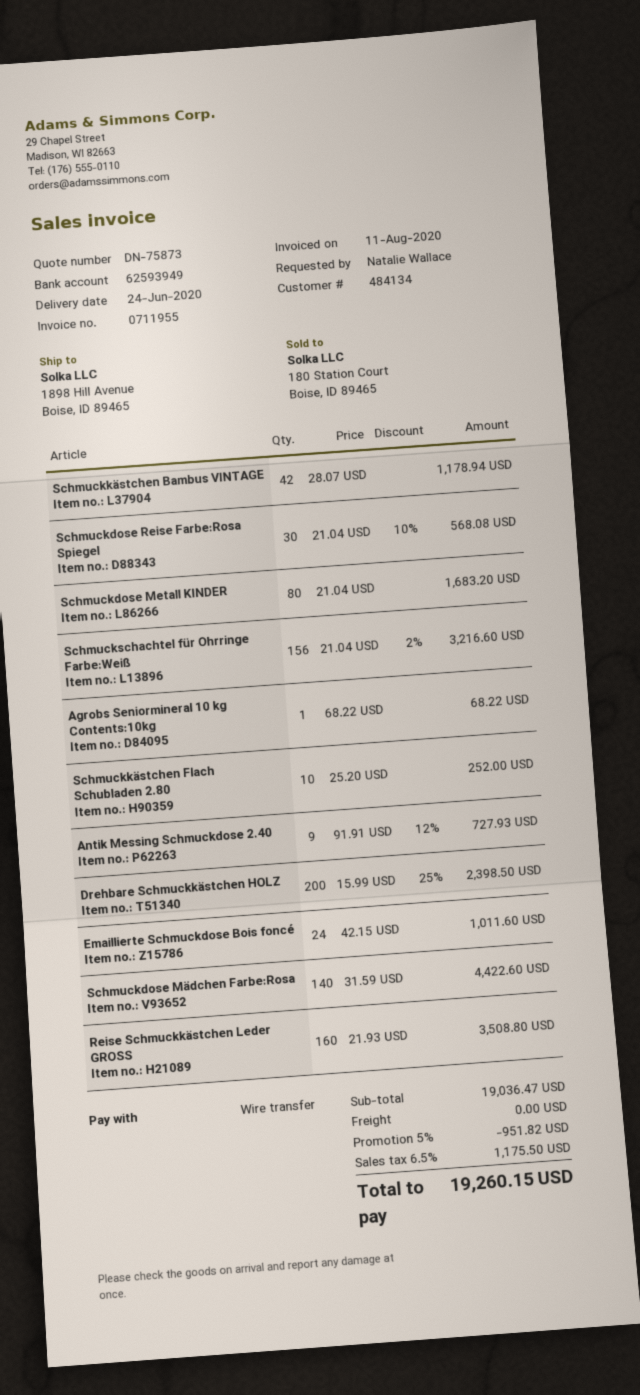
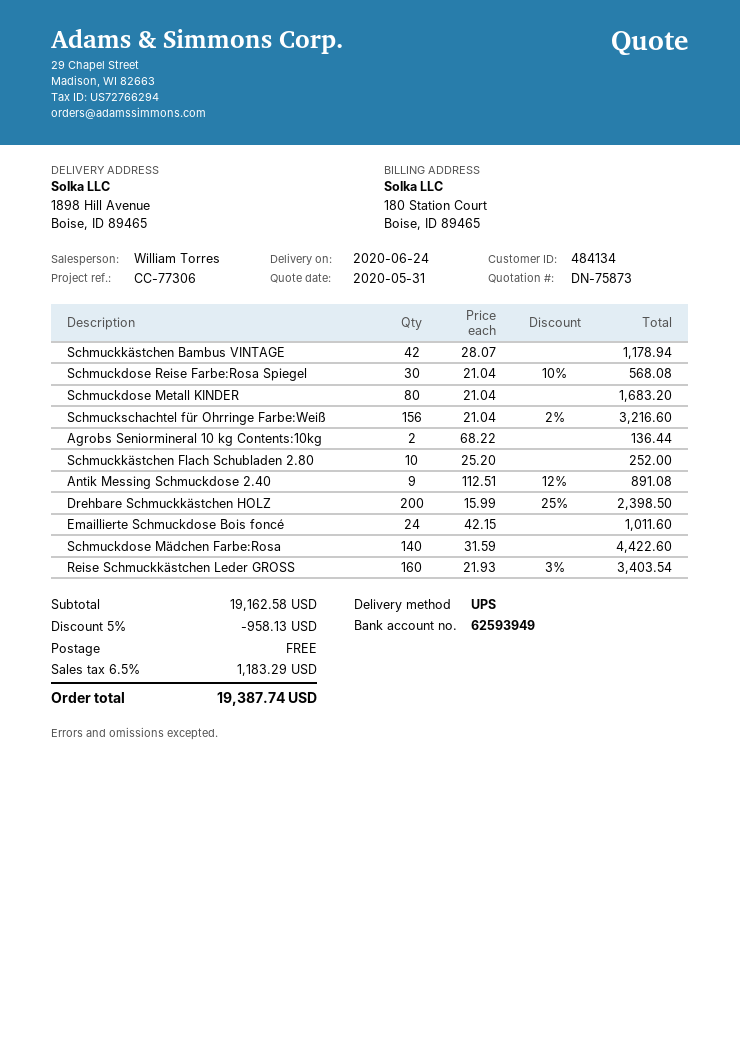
Agrobs Seniormineral 10 kg Contents:10kg: 1 x 68.22 = 68.22 -> 2 x 68.22 = 136.44
Antik Messing Schmuckdose 2.40: 9 x 91.91 - 12% = 727.93 -> 9 x 112.51 - 12% = 891.08
Reise Schmuckkästchen Leder GROSS: 160 x 21.93 = 3508.80 -> 160 x 21.93 - 3% = 3403.54
subtotal: 19036.47 -> 19162.58
discount: 5% = 951.82 -> 5% = 958.13
tax: 6.5% = 1175.50 -> 6.5% = 1183.29
total: 19260.15 -> 19387.74

